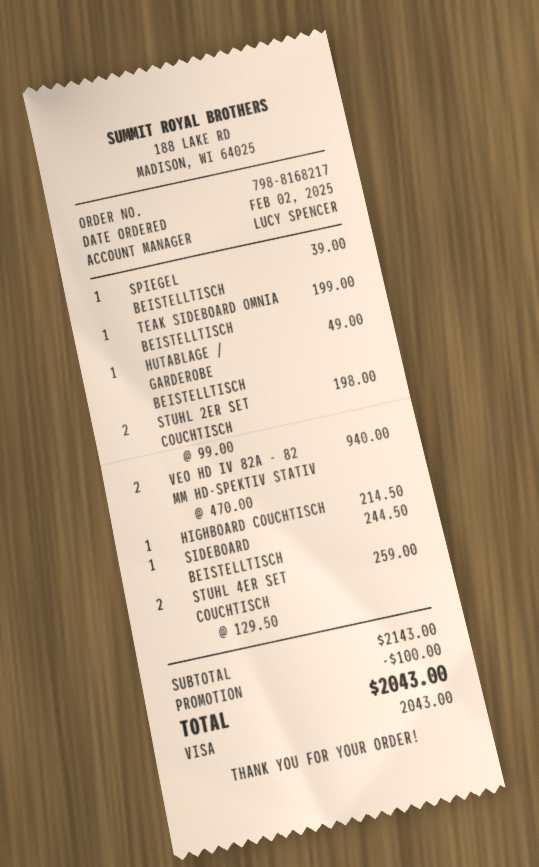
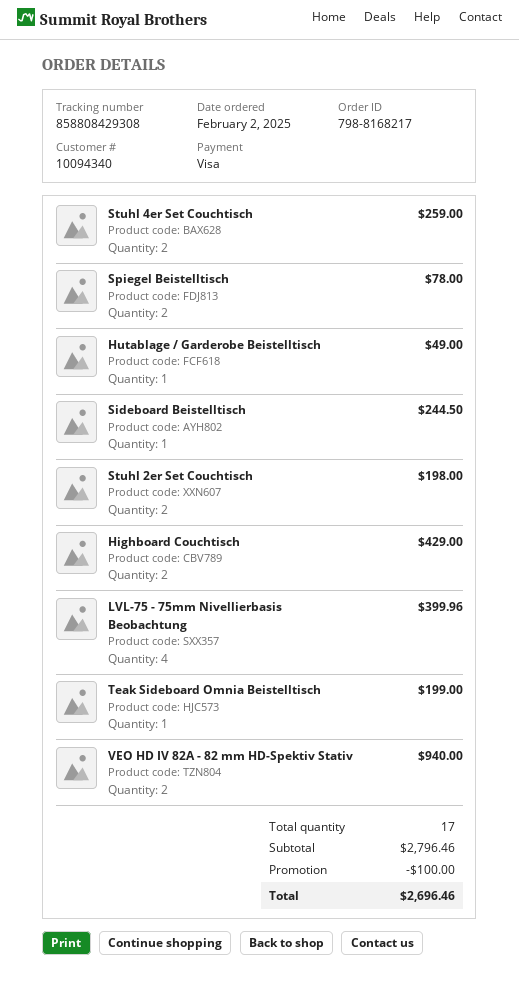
SPIEGEL BEISTELLTISCH: 1 for 39.00 -> 2 for 78.00
HIGHBOARD COUCHTISCH: 1 for 214.50 -> 2 for 429.00
LVL-75 - 75mm Nivellierbasis Beobachtung: none -> 4 for 399.96
subtotal: 2143.00 -> 2796.46
total: 2043.00 -> 2696.46

